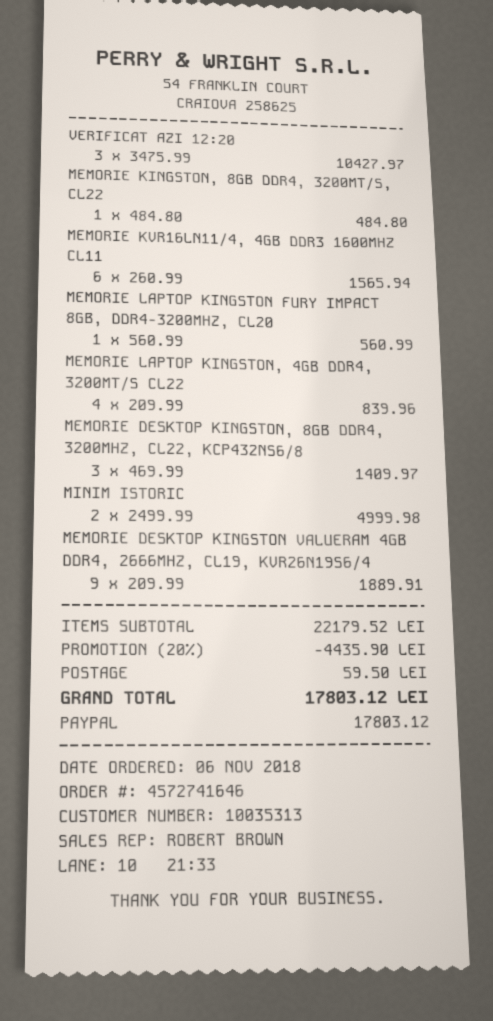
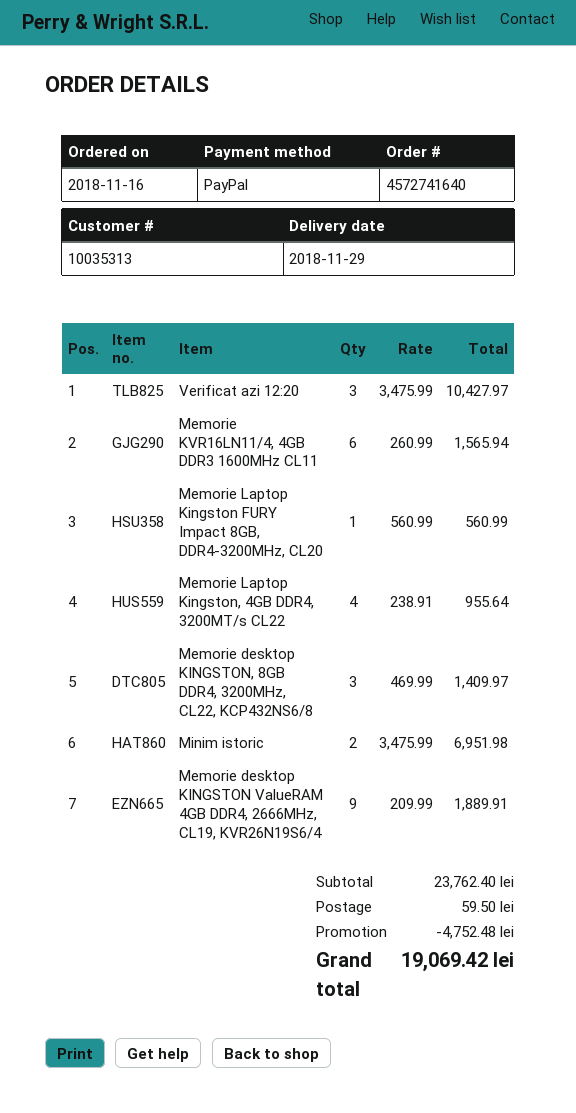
order number: 4572741646 -> 4572741640
order date: 2018-11-06 -> 2018-11-16
MEMORIE KINGSTON, 8GB DDR4, 3200MT/S, CL22: 1 x 484.80 = 484.80 -> none
MEMORIE LAPTOP KINGSTON, 4GB DDR4, 3200MT/S CL22: 4 x 209.99 = 839.96 -> 4 x 238.91 = 955.64
MINIM ISTORIC: 2 x 2499.99 = 4999.98 -> 2 x 3475.99 = 6951.98
subtotal: 22179.52 -> 23762.40
discount: 4435.90 -> 4752.48
total: 17803.12 -> 19069.42

